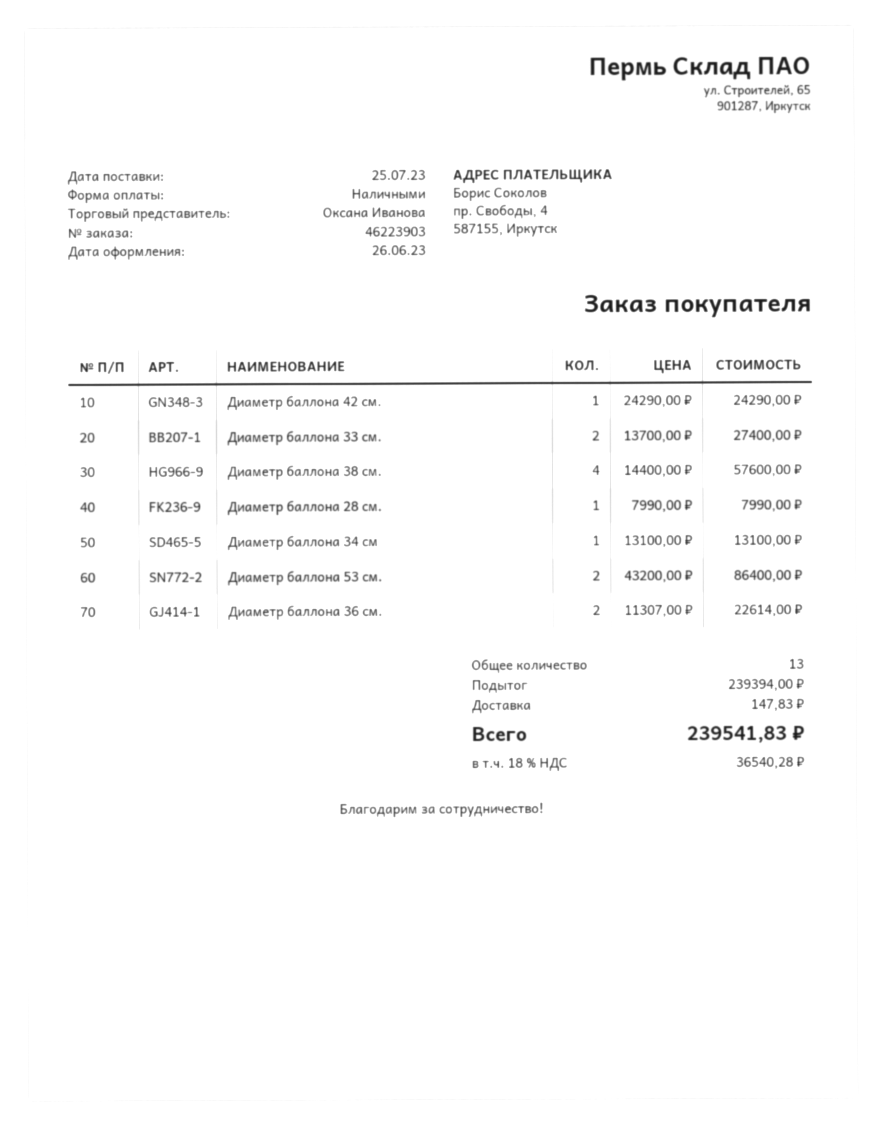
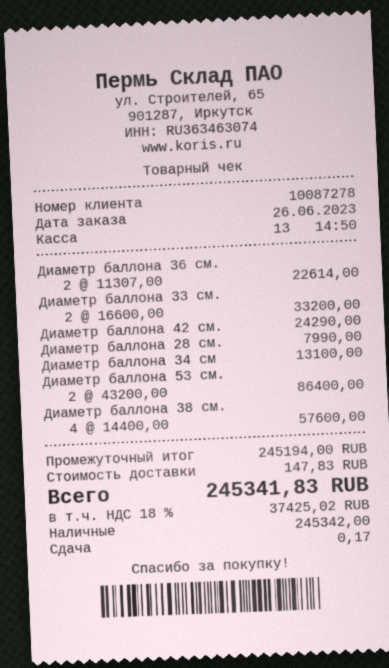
Диаметр баллона 33 см.: 2 x 13700.00 = 27400.00 -> 2 x 16600.00 = 33200.00
subtotal: 239394.00 -> 245194.00
tax: 18% = 36540.28 -> 18% = 37425.02
total: 239541.83 -> 245341.83

